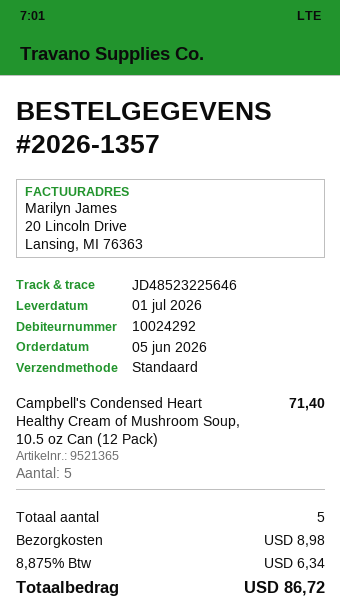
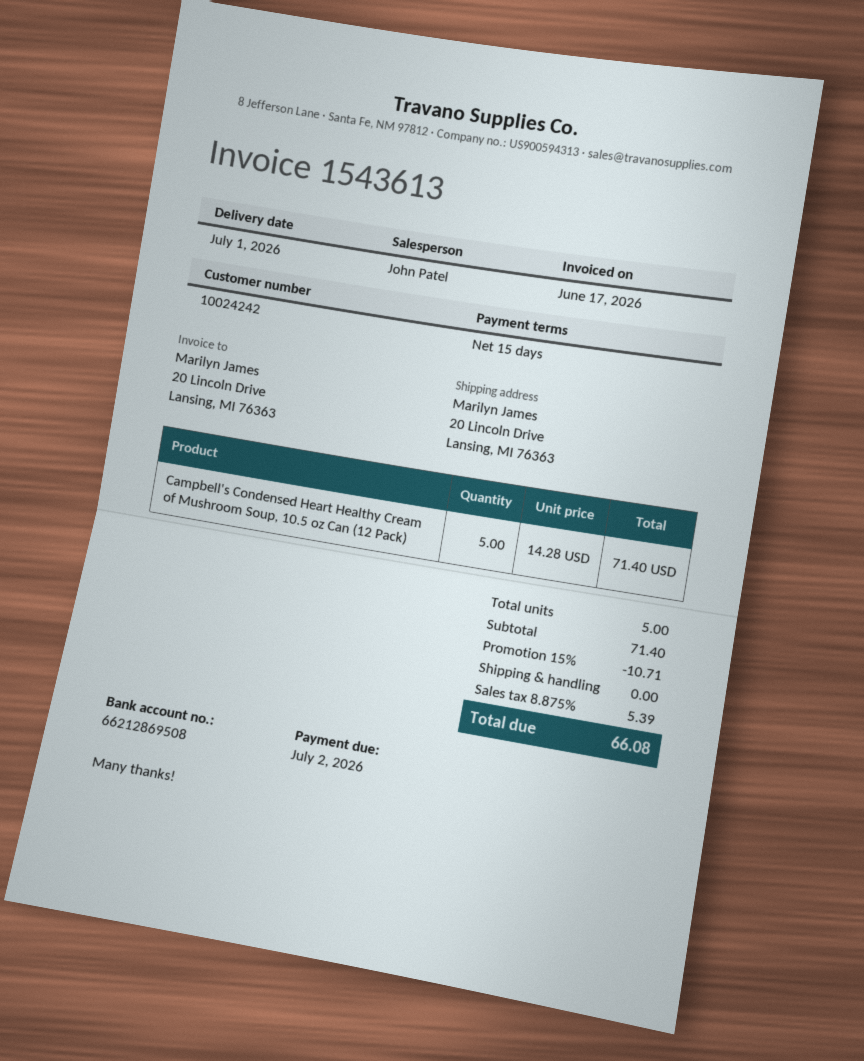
customer number: 10024292 -> 10024242
discount: none -> 15% = 10.71
shipping: 8.98 -> 0.00
tax: 8.875% = 6.34 -> 8.875% = 5.39
total: 86.72 -> 66.08

